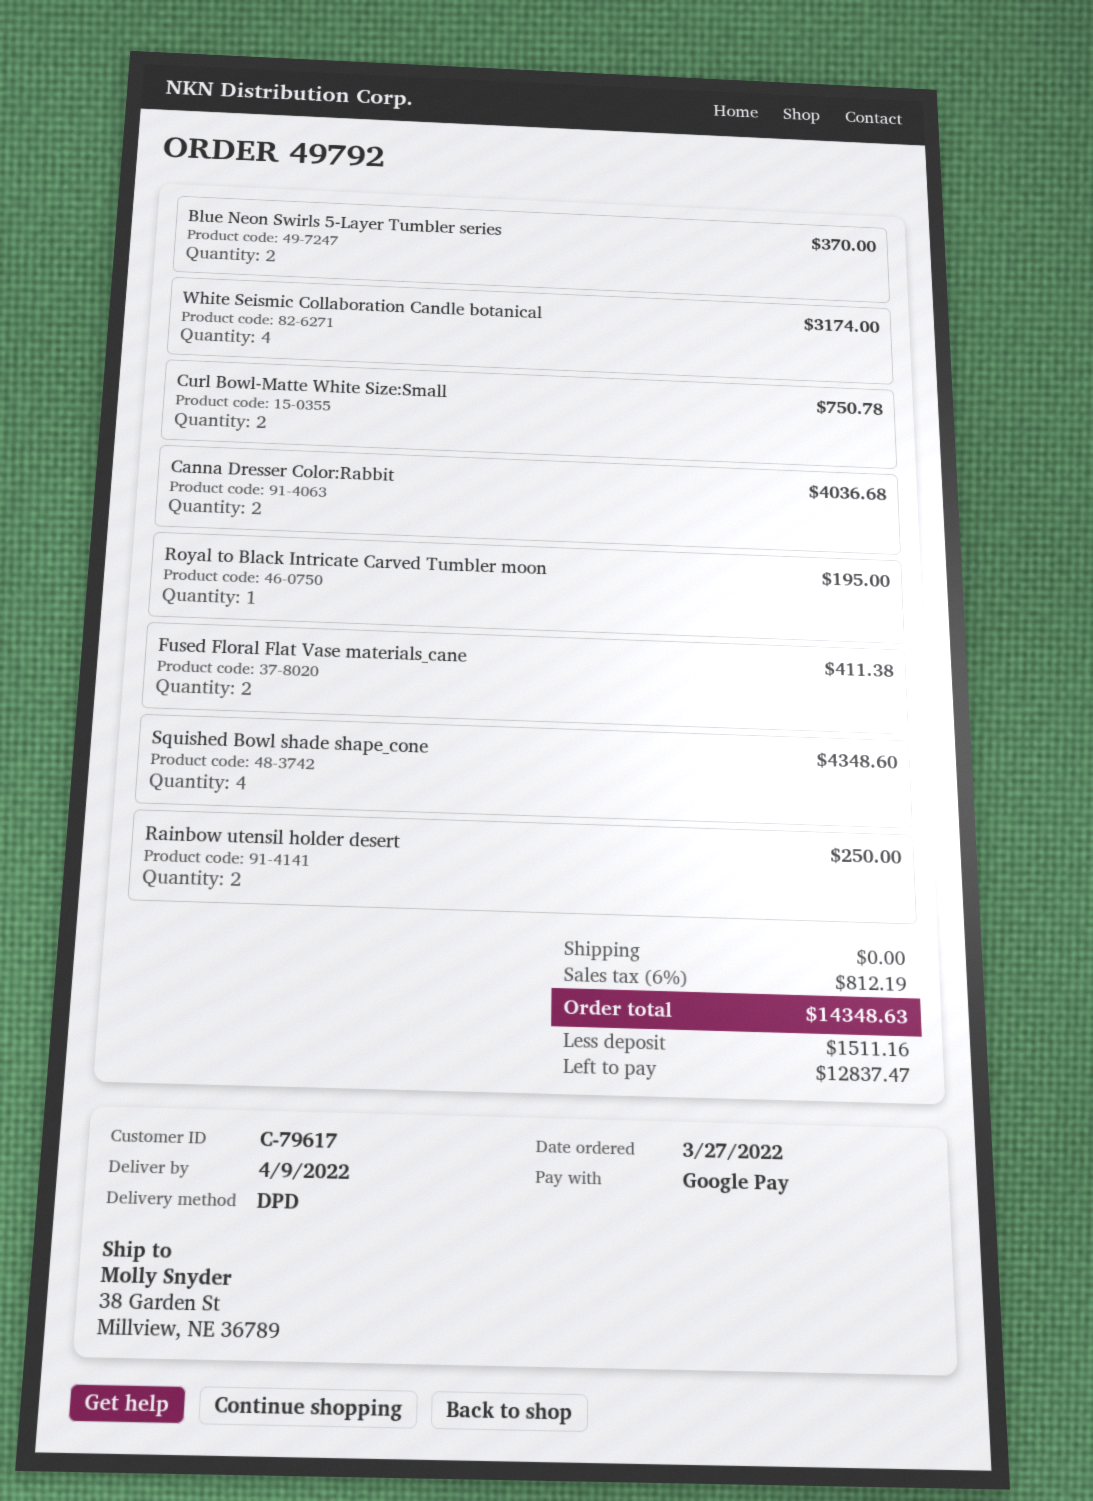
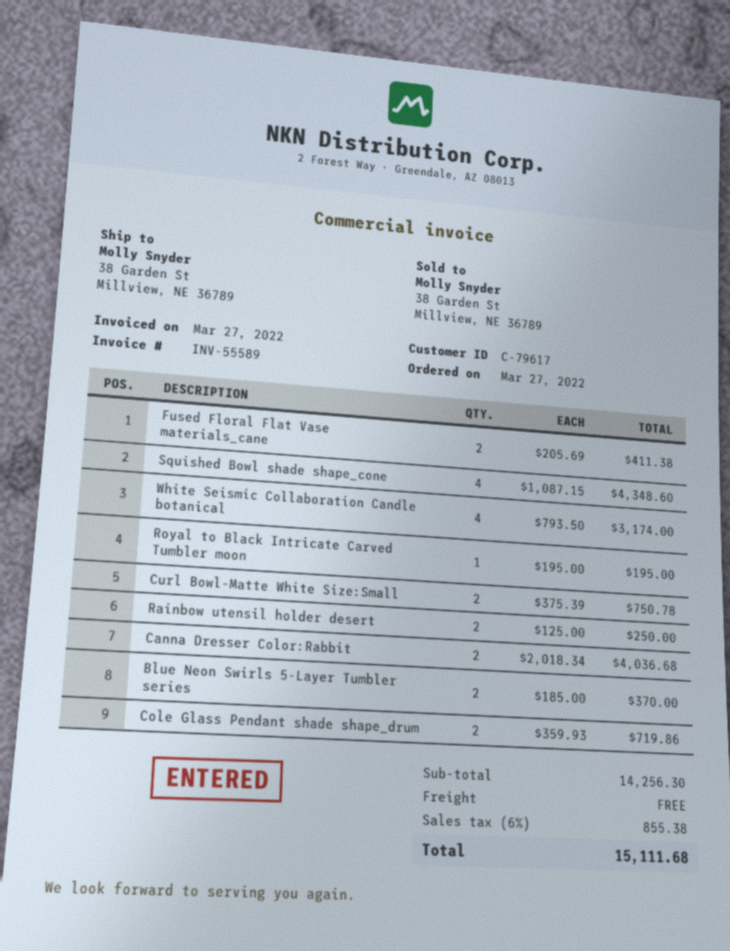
Cole Glass Pendant shade shape_drum: none -> 2 for 719.86
tax: 6% = 812.19 -> 6% = 855.38
total: 14348.63 -> 15111.68

